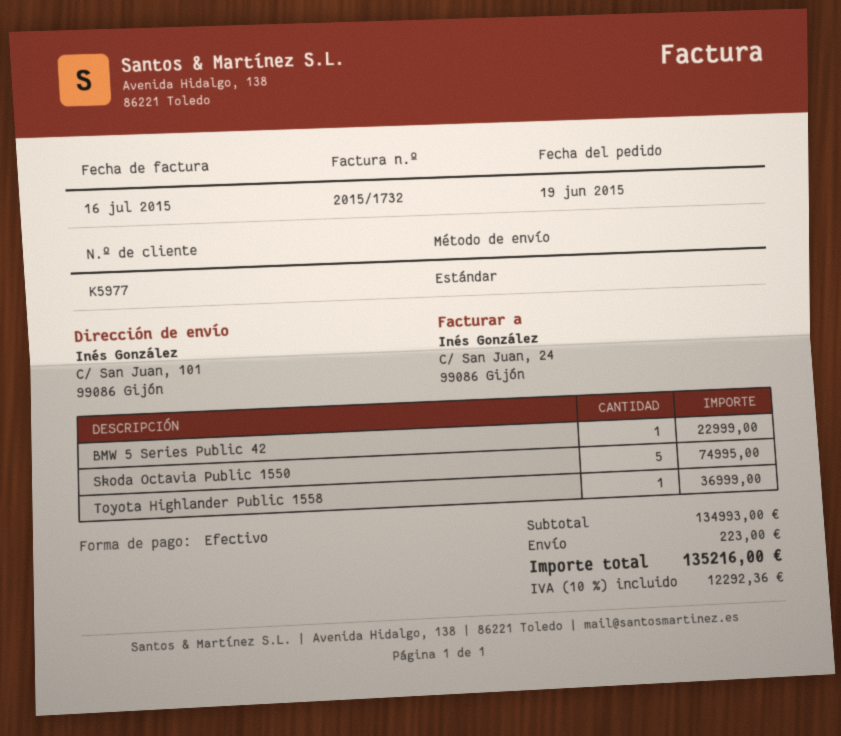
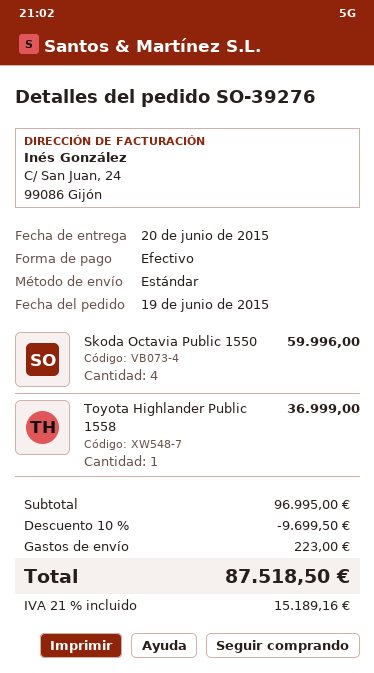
BMW 5 Series Public 42: 1 for 22999.00 -> none
Skoda Octavia Public 1550: 5 for 74995.00 -> 4 for 59996.00
subtotal: 134993.00 -> 96995.00
discount: none -> 10% = 9699.50
tax: 10% = 12292.36 -> 21% = 15189.16
total: 135216.00 -> 87518.50

